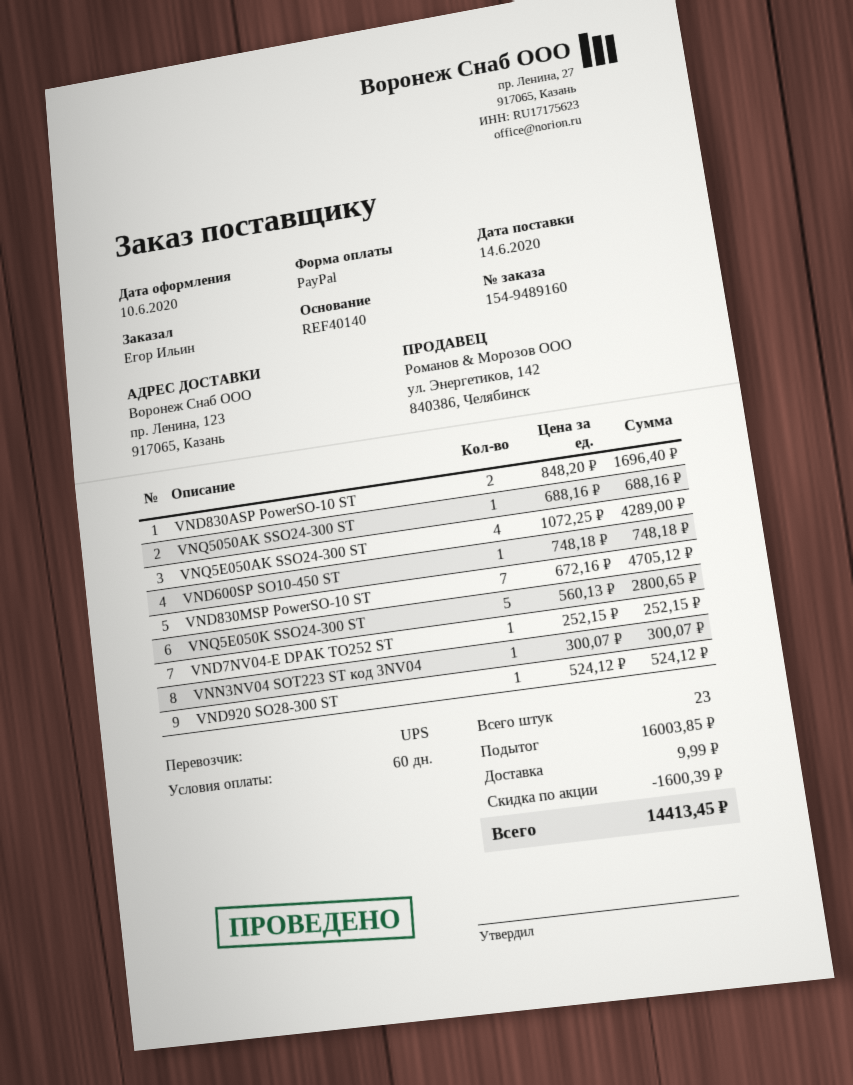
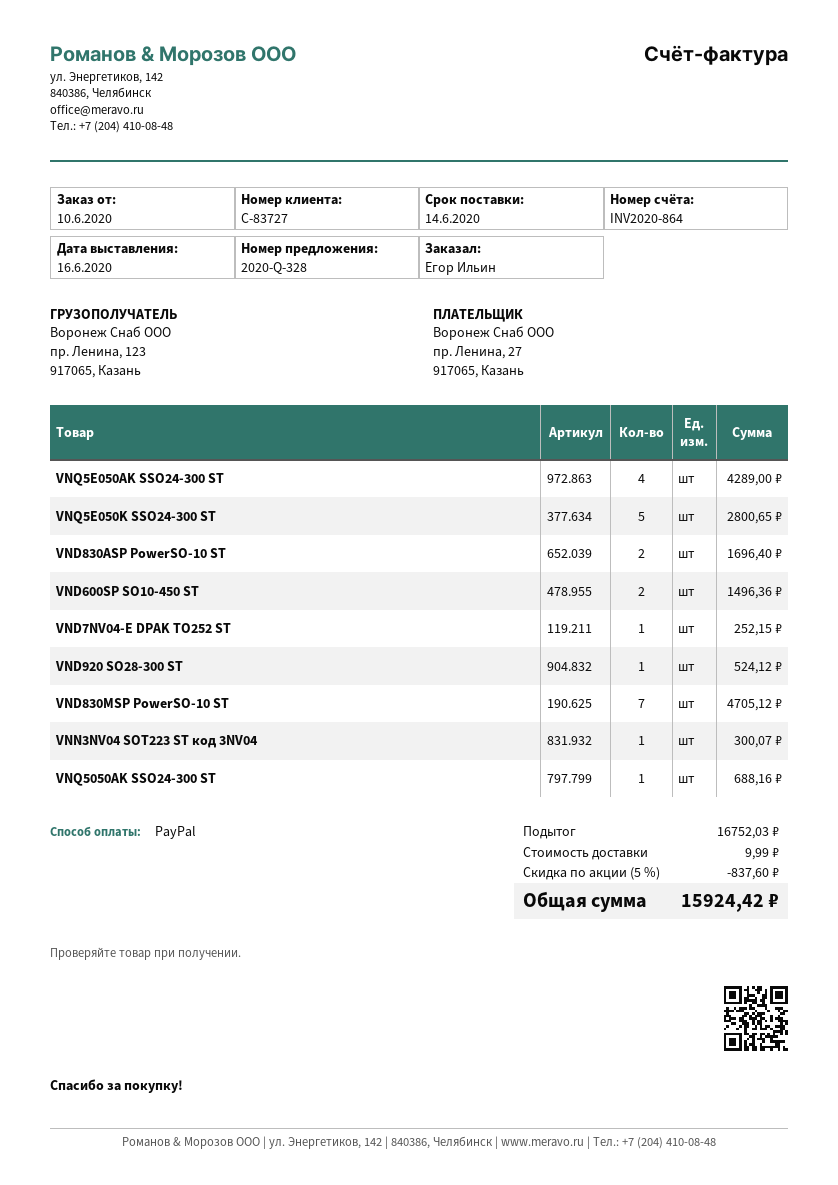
VND600SP SO10-450 ST: 1 for 748.18 -> 2 for 1496.36
subtotal: 16003.85 -> 16752.03
discount: 1600.39 -> 837.60
total: 14413.45 -> 15924.42

